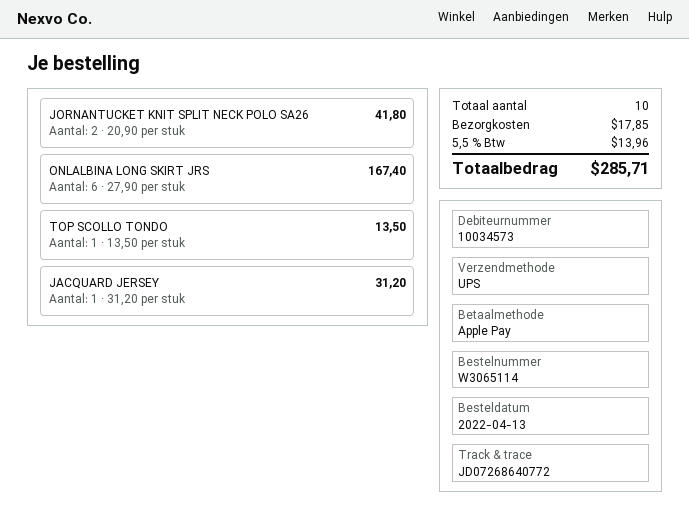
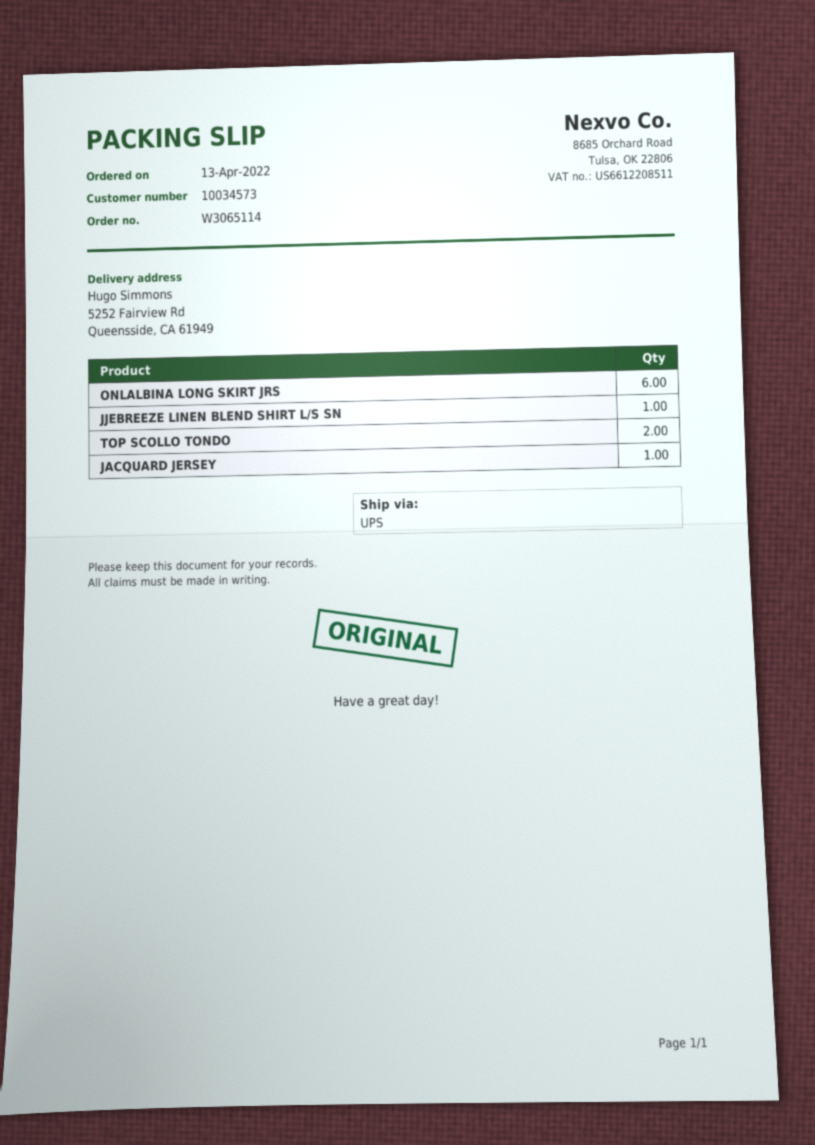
JORNANTUCKET KNIT SPLIT NECK POLO SA26: 2 -> none
TOP SCOLLO TONDO: 1 -> 2
JJEBREEZE LINEN BLEND SHIRT L/S SN: none -> 1

